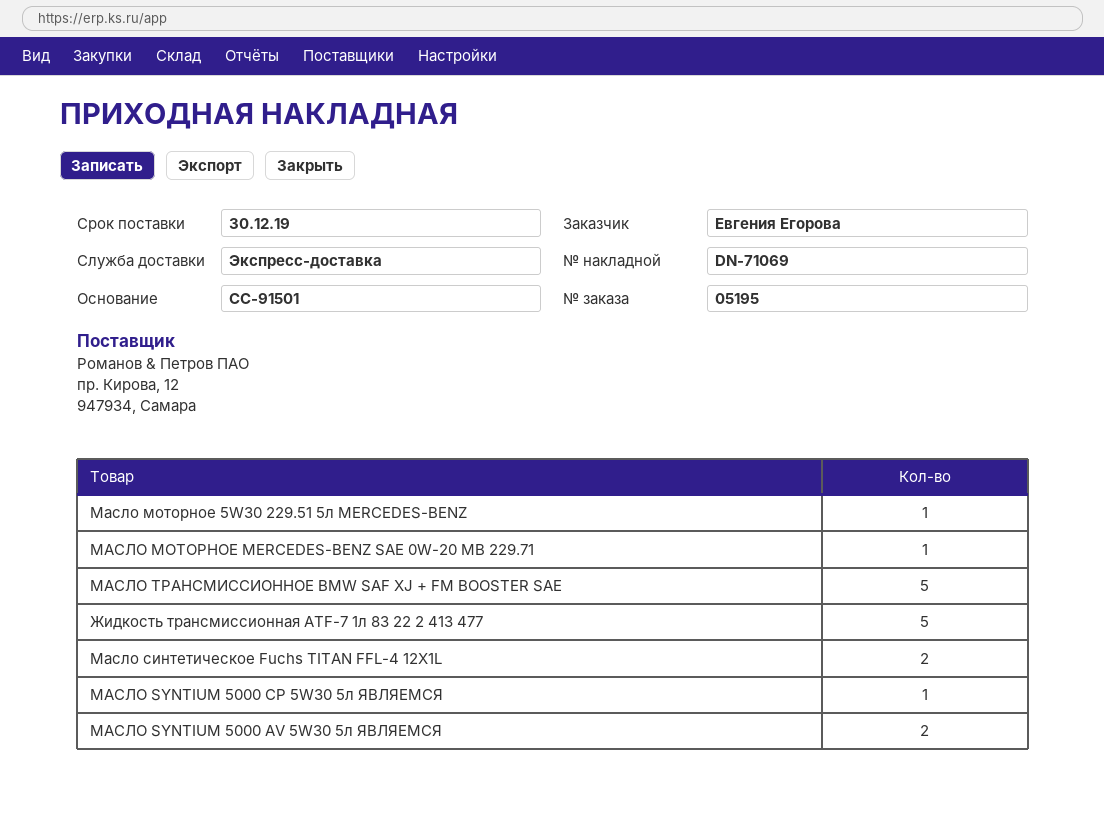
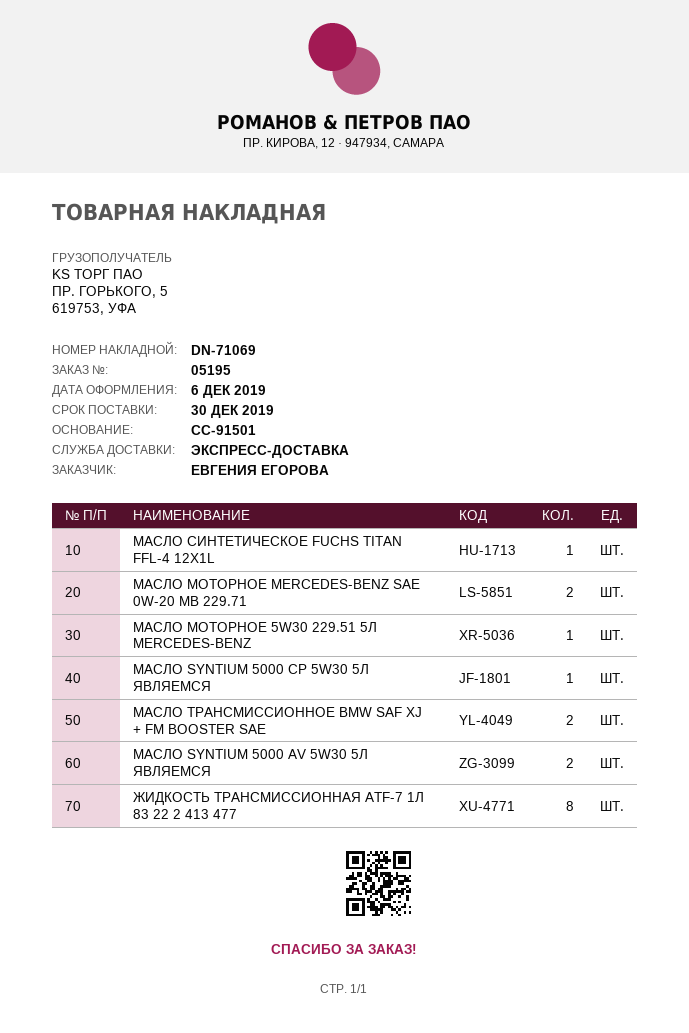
МАСЛО МОТОРНОЕ MERCEDES-BENZ SAE 0W-20 MB 229.71: 1 -> 2
МАСЛО ТРАНСМИССИОННОЕ BMW SAF XJ + FM BOOSTER SAE: 5 -> 2
Жидкость трансмиссионная ATF-7 1л 83 22 2 413 477: 5 -> 8
Масло синтетическое Fuchs TITAN FFL-4 12X1L: 2 -> 1

